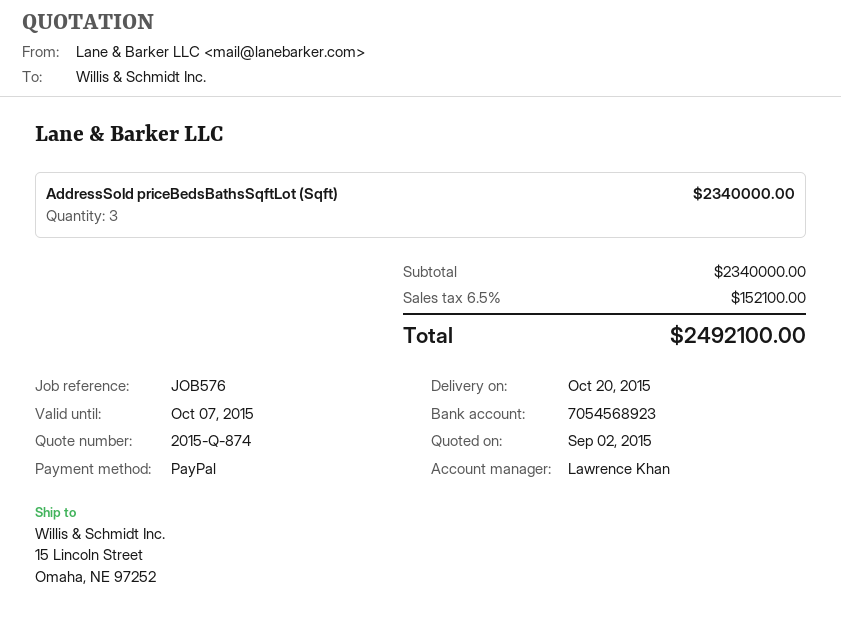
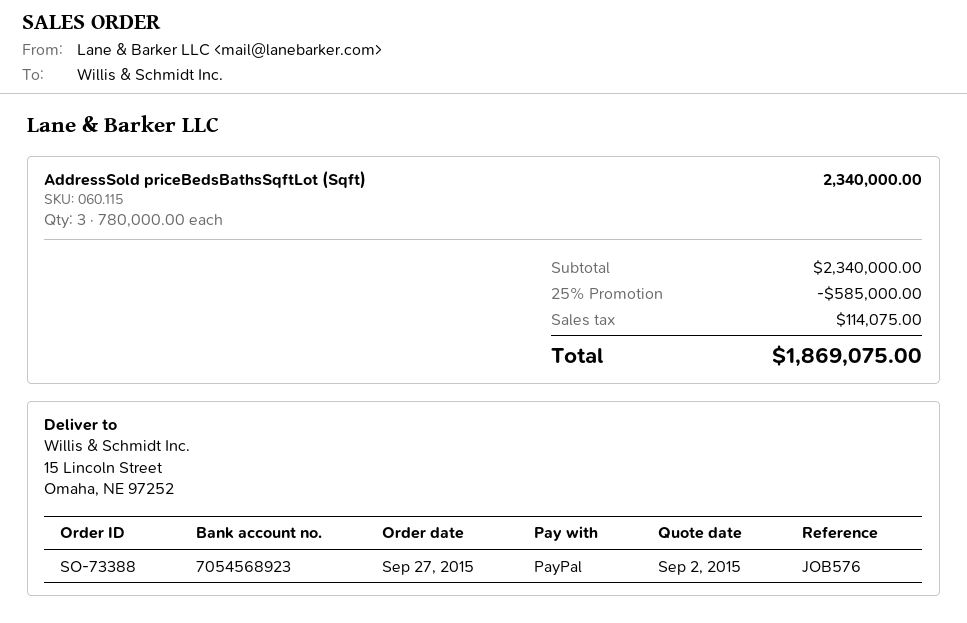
discount: none -> 25% = 585000.00
tax: 152100.00 -> 114075.00
total: 2492100.00 -> 1869075.00

